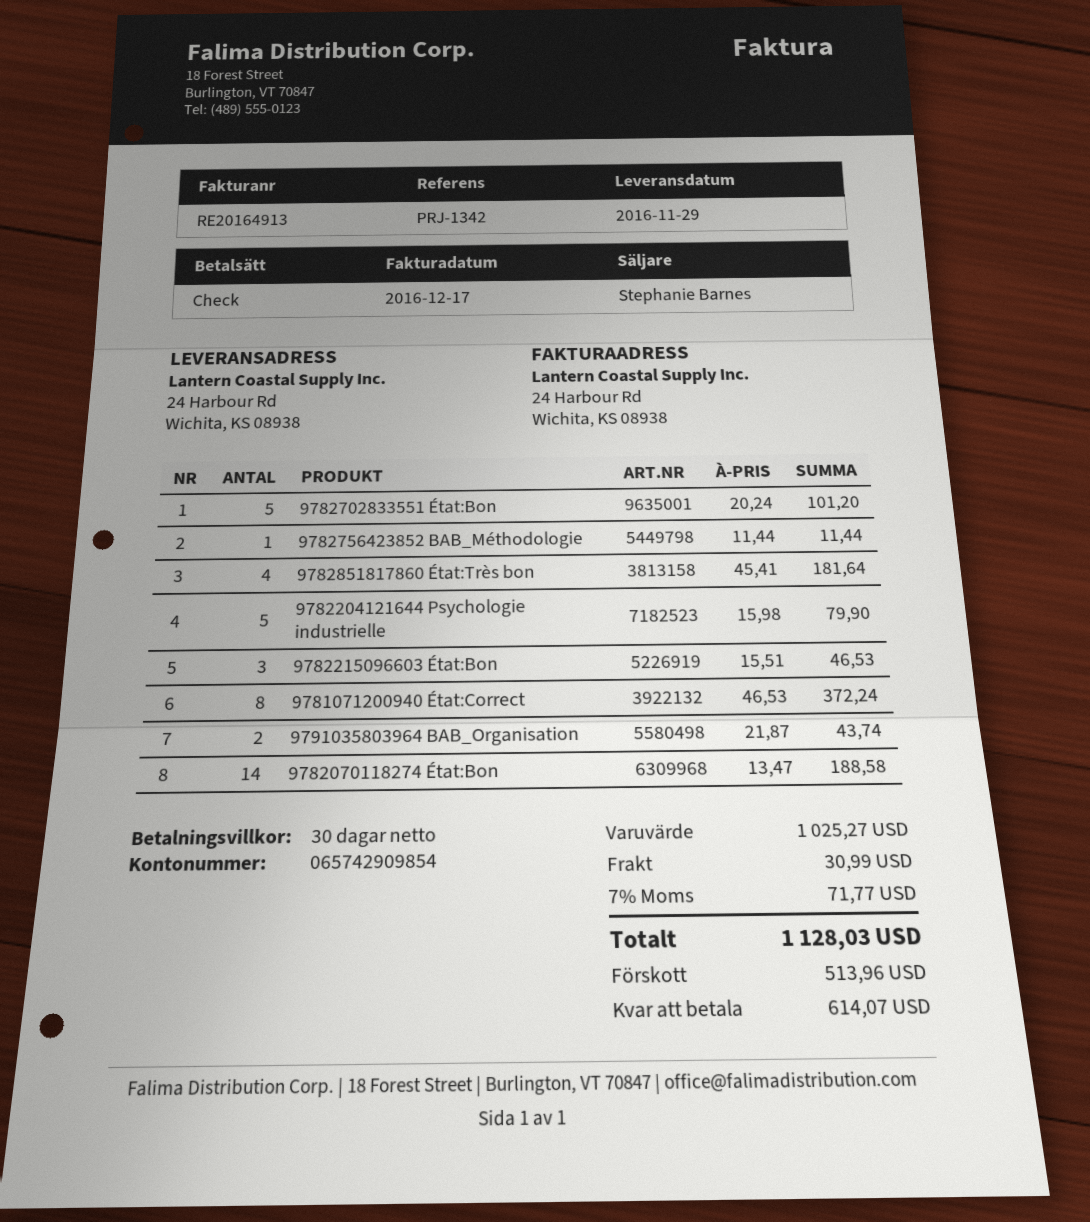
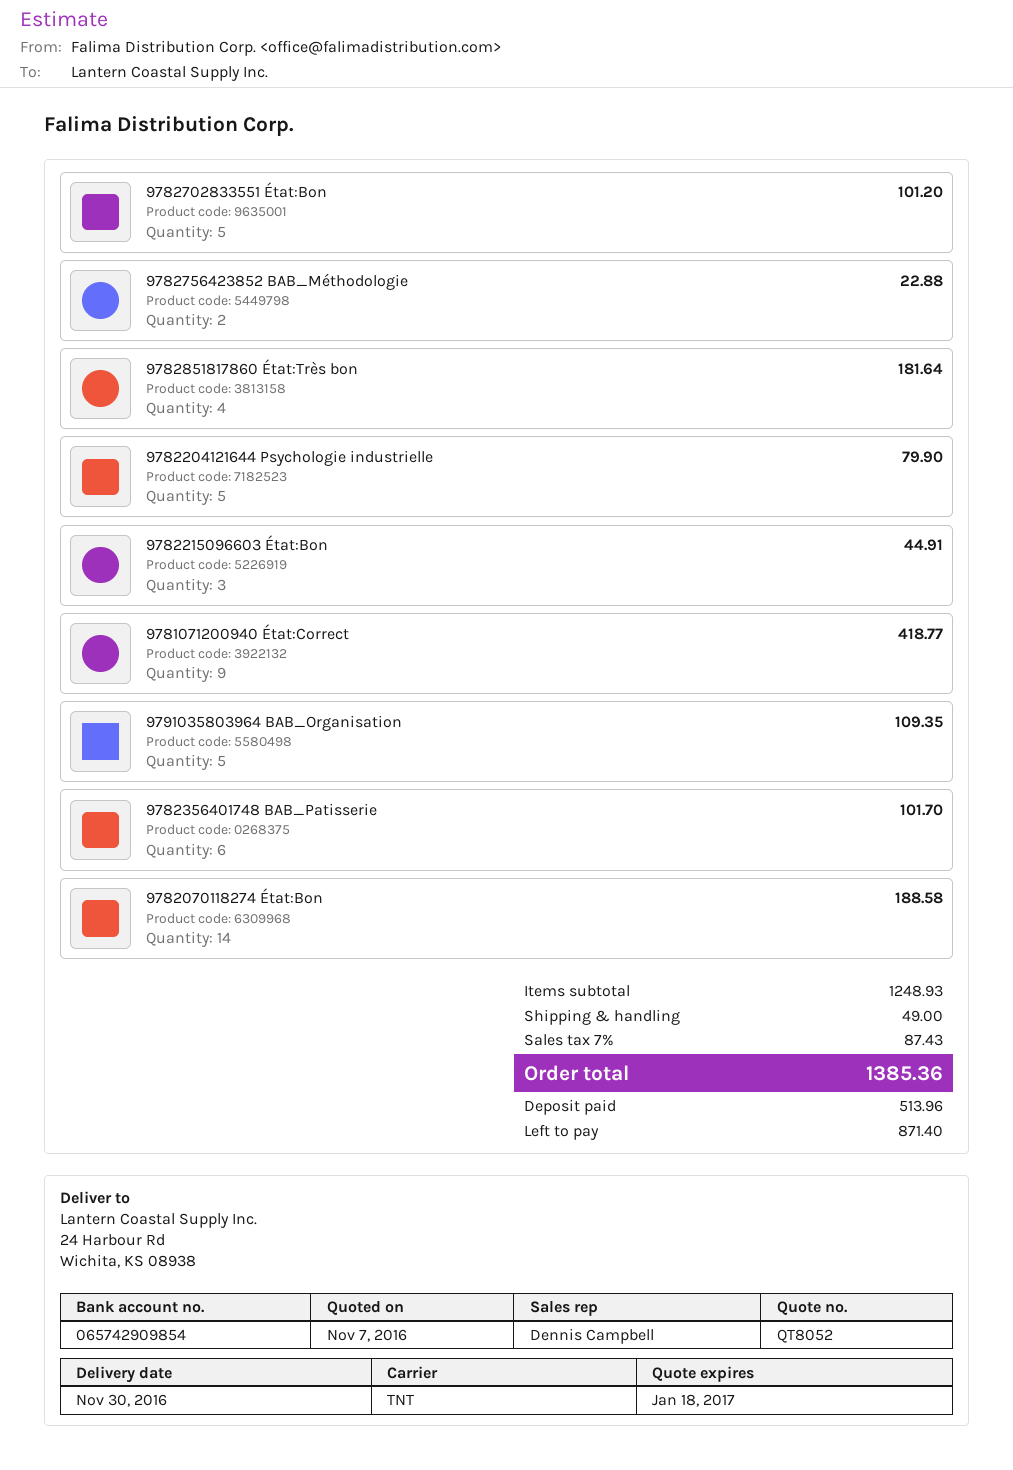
delivery date: 2016-11-29 -> 2016-11-30
sales rep: Stephanie Barnes -> Dennis Campbell
9782756423852 BAB_Méthodologie: 1 for 11.44 -> 2 for 22.88
9782215096603 État:Bon: 3 for 46.53 -> 3 for 44.91
9781071200940 État:Correct: 8 for 372.24 -> 9 for 418.77
9791035803964 BAB_Organisation: 2 for 43.74 -> 5 for 109.35
9782356401748 BAB_Patisserie: none -> 6 for 101.70
subtotal: 1025.27 -> 1248.93
shipping: 30.99 -> 49.00
tax: 7% = 71.77 -> 7% = 87.43
total: 1128.03 -> 1385.36
balance: 614.07 -> 871.40

